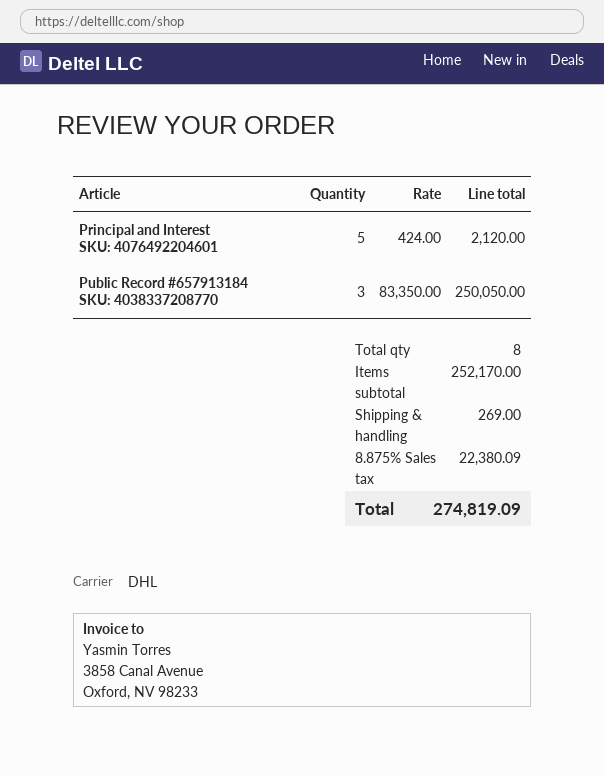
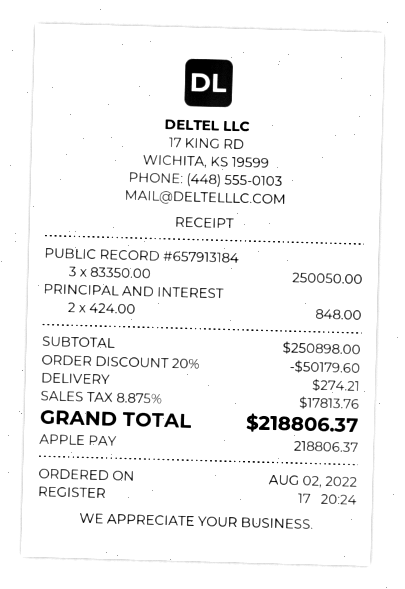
Principal and Interest: 5 x 424.00 = 2120.00 -> 2 x 424.00 = 848.00
subtotal: 252170.00 -> 250898.00
discount: none -> 20% = 50179.60
shipping: 269.00 -> 274.21
tax: 8.875% = 22380.09 -> 8.875% = 17813.76
total: 274819.09 -> 218806.37

